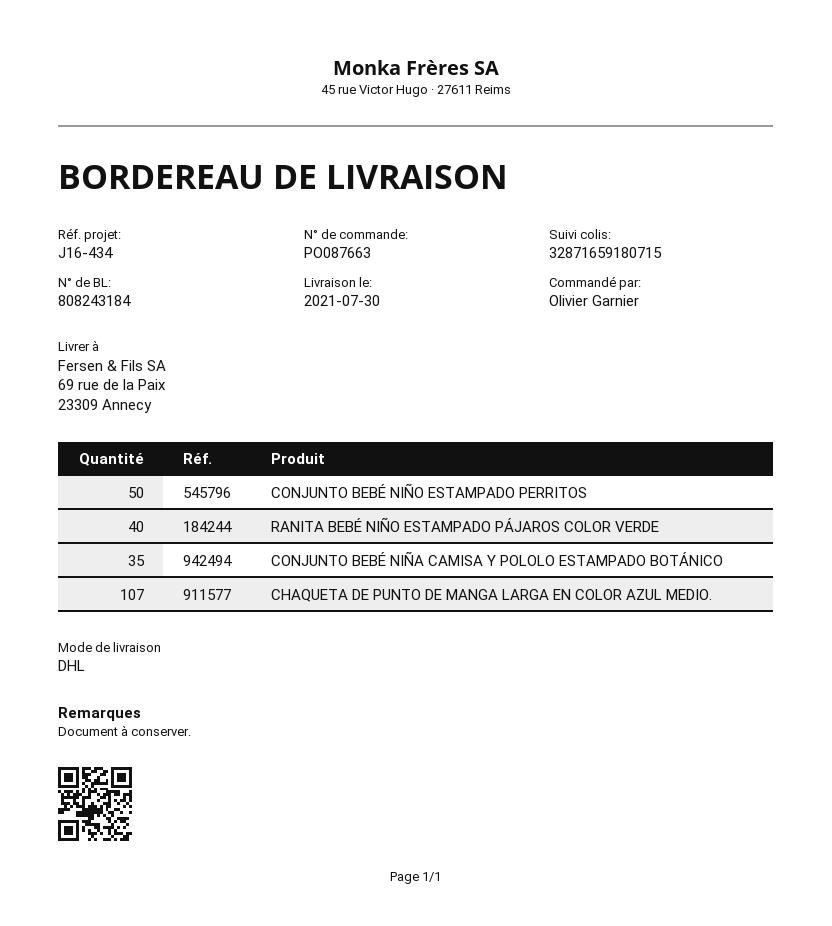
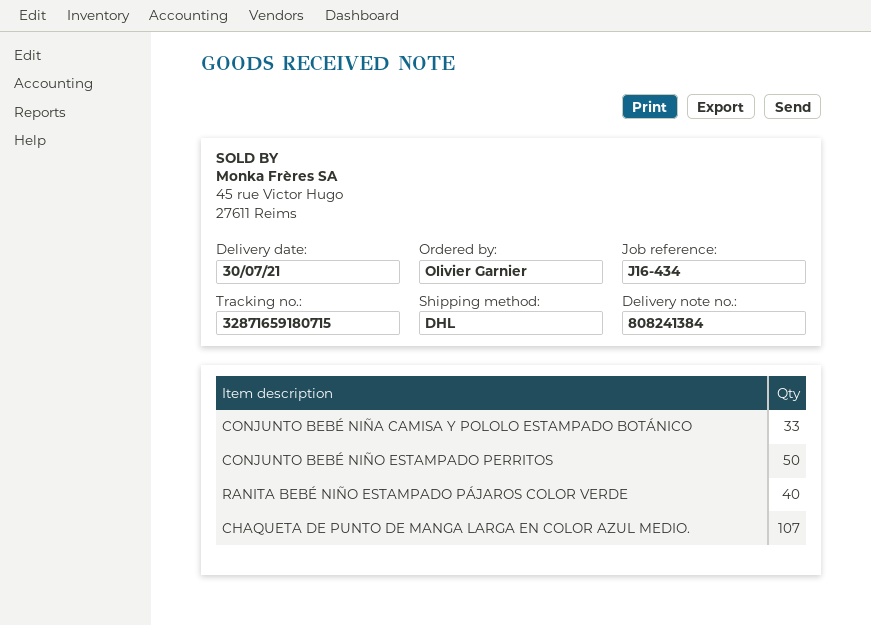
delivery note number: 808243184 -> 808241384
CONJUNTO BEBÉ NIÑA CAMISA Y POLOLO ESTAMPADO BOTÁNICO: 35 -> 33

